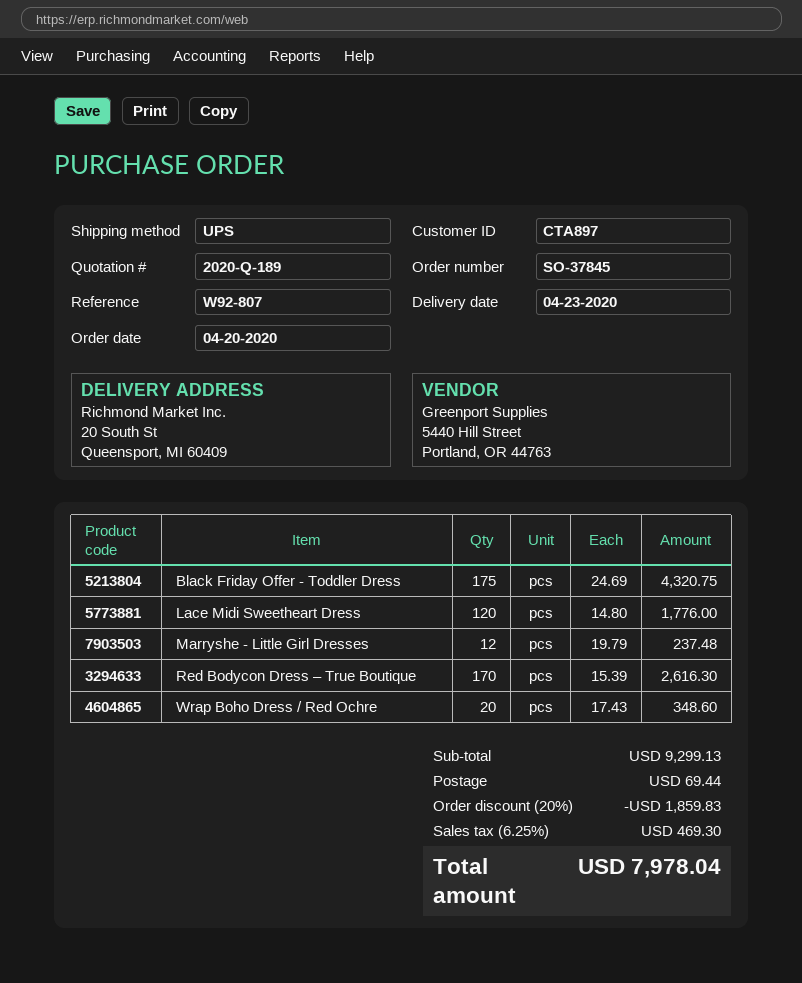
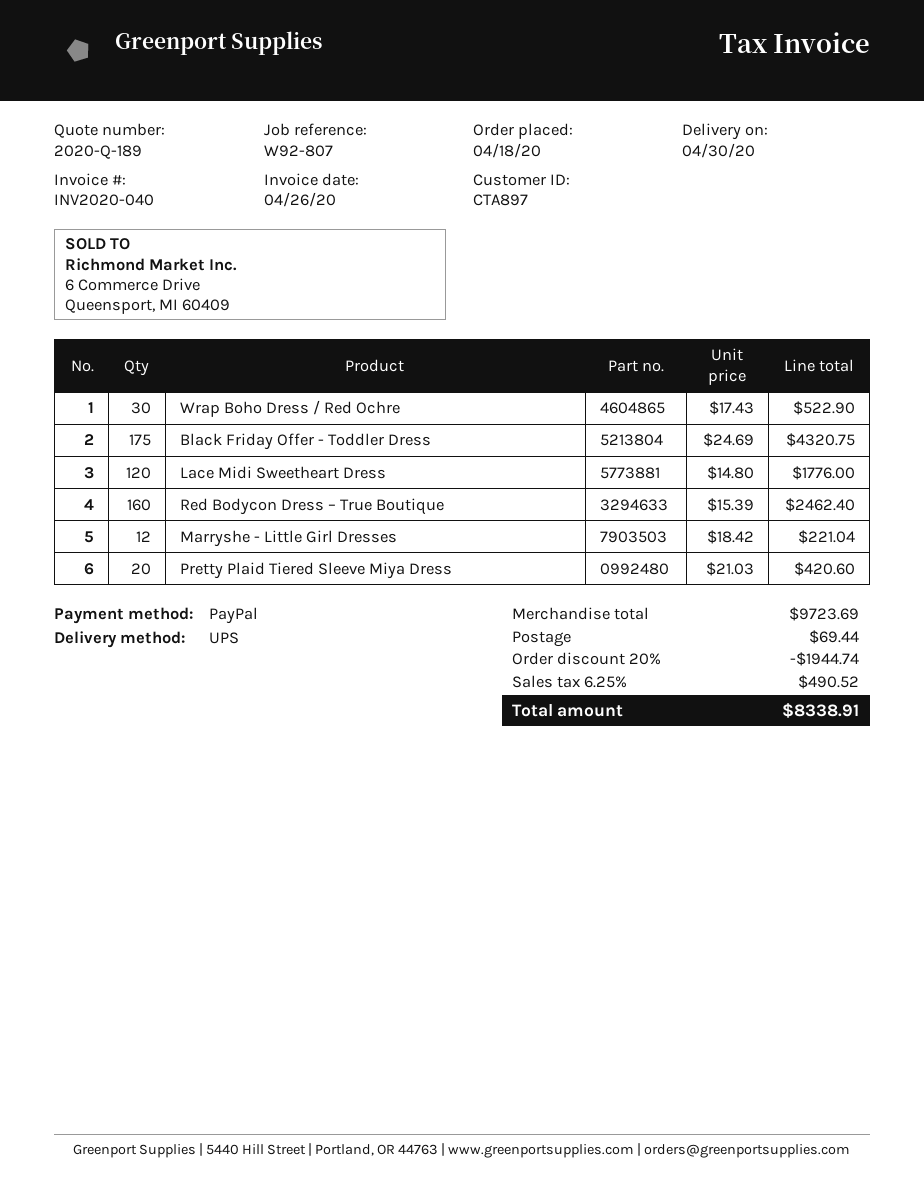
order date: 2020-04-20 -> 2020-04-18
delivery date: 2020-04-23 -> 2020-04-30
Marryshe - Little Girl Dresses: 12 x 19.79 = 237.48 -> 12 x 18.42 = 221.04
Red Bodycon Dress – True Boutique: 170 x 15.39 = 2616.30 -> 160 x 15.39 = 2462.40
Wrap Boho Dress / Red Ochre: 20 x 17.43 = 348.60 -> 30 x 17.43 = 522.90
Pretty Plaid Tiered Sleeve Miya Dress: none -> 20 x 21.03 = 420.60
subtotal: 9299.13 -> 9723.69
discount: 20% = 1859.83 -> 20% = 1944.74
tax: 6.25% = 469.30 -> 6.25% = 490.52
total: 7978.04 -> 8338.91

